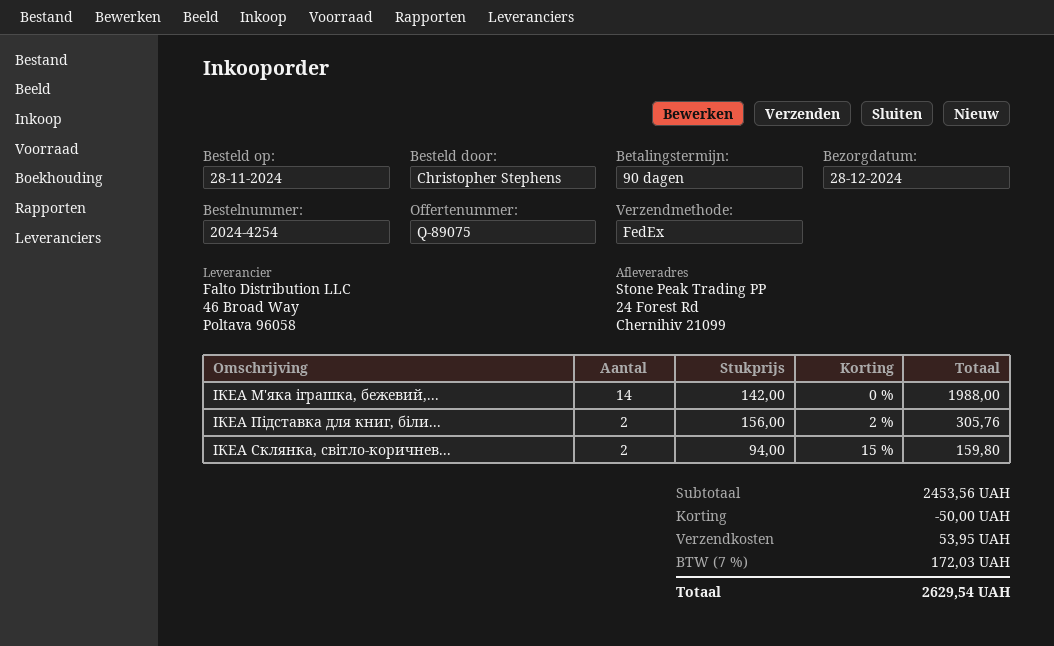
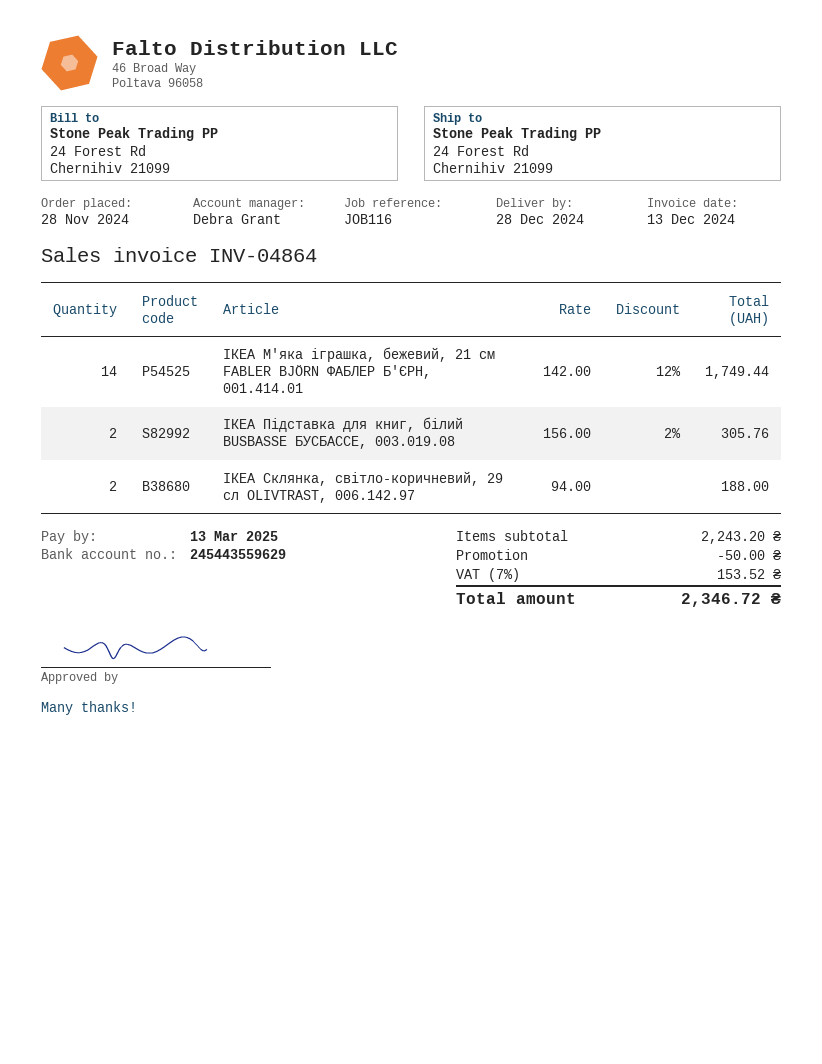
ІКЕА М'яка іграшка, бежевий,...: 14 x 142.00 = 1988.00 -> 14 x 142.00 - 12% = 1749.44
ІКЕА Склянка, світло-коричнев...: 2 x 94.00 - 15% = 159.80 -> 2 x 94.00 = 188.00
subtotal: 2453.56 -> 2243.20
shipping: 53.95 -> none
tax: 7% = 172.03 -> 7% = 153.52
total: 2629.54 -> 2346.72

